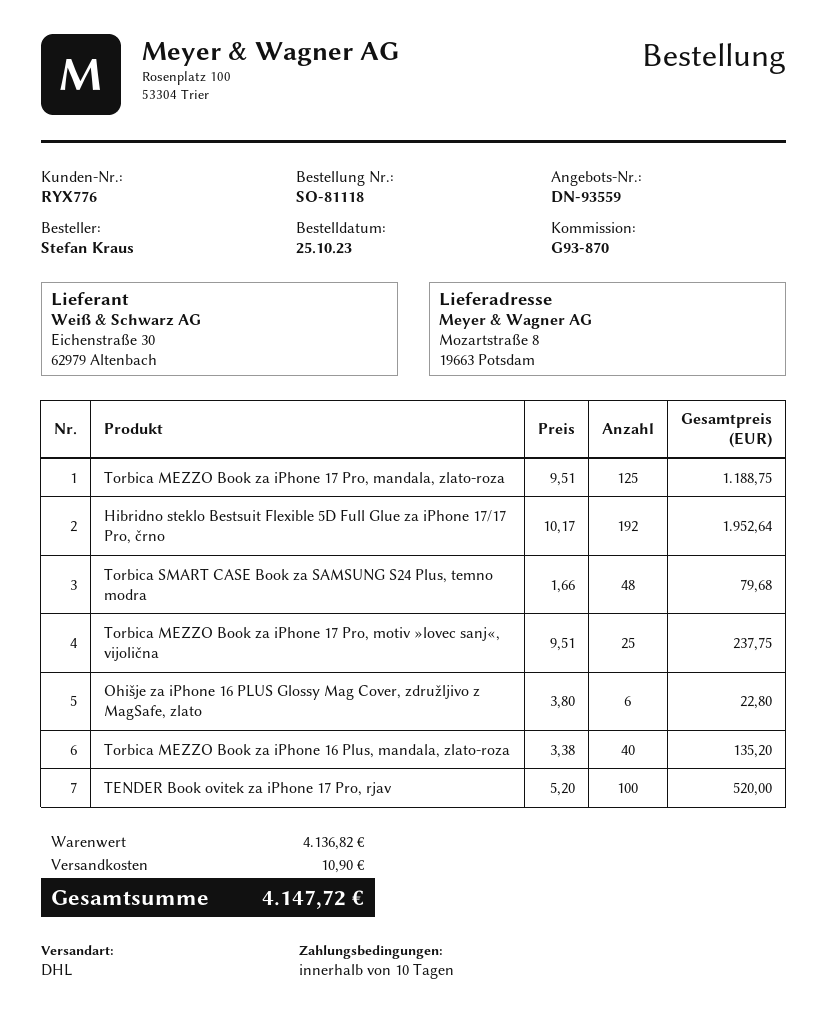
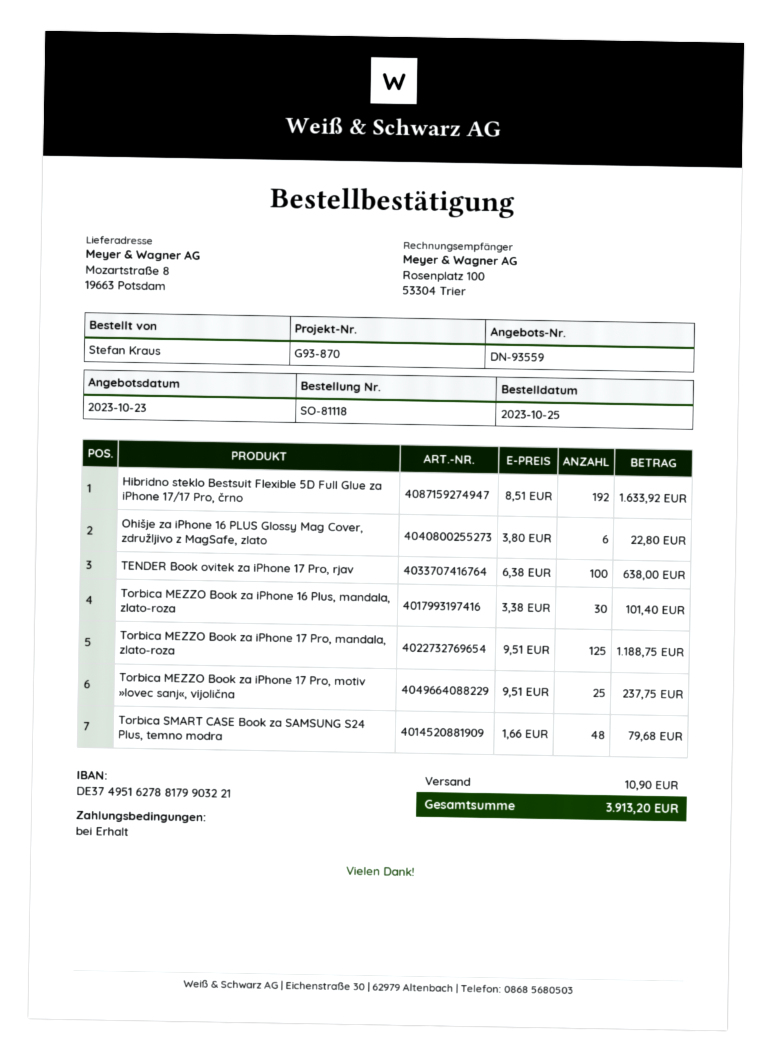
payment terms: 10 days -> on receipt
Hibridno steklo Bestsuit Flexible 5D Full Glue za iPhone 17/17 Pro, črno: 192 x 10.17 = 1952.64 -> 192 x 8.51 = 1633.92
Torbica MEZZO Book za iPhone 16 Plus, mandala, zlato-roza: 40 x 3.38 = 135.20 -> 30 x 3.38 = 101.40
TENDER Book ovitek za iPhone 17 Pro, rjav: 100 x 5.20 = 520.00 -> 100 x 6.38 = 638.00
total: 4147.72 -> 3913.20

